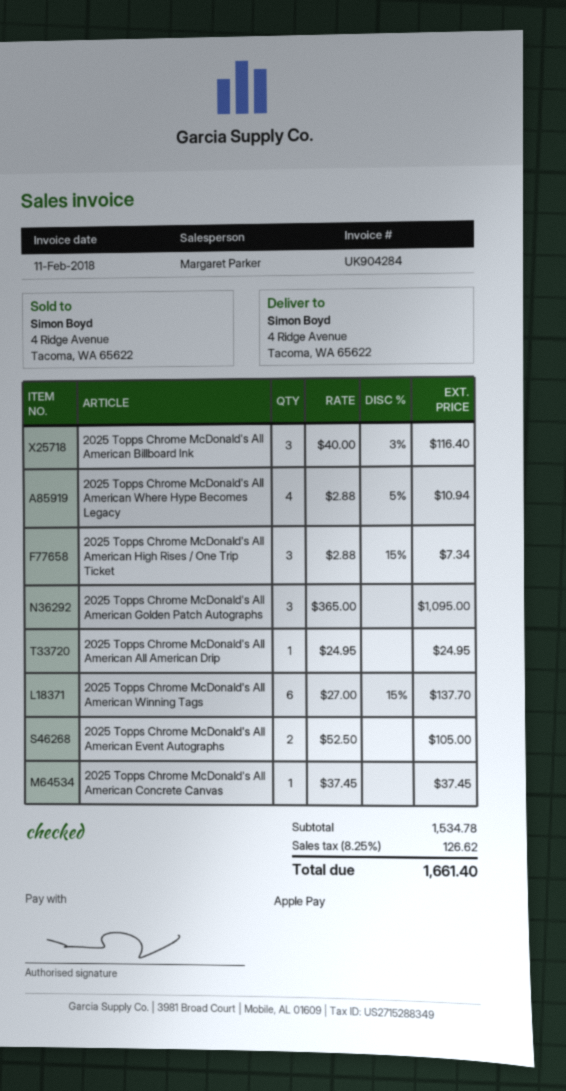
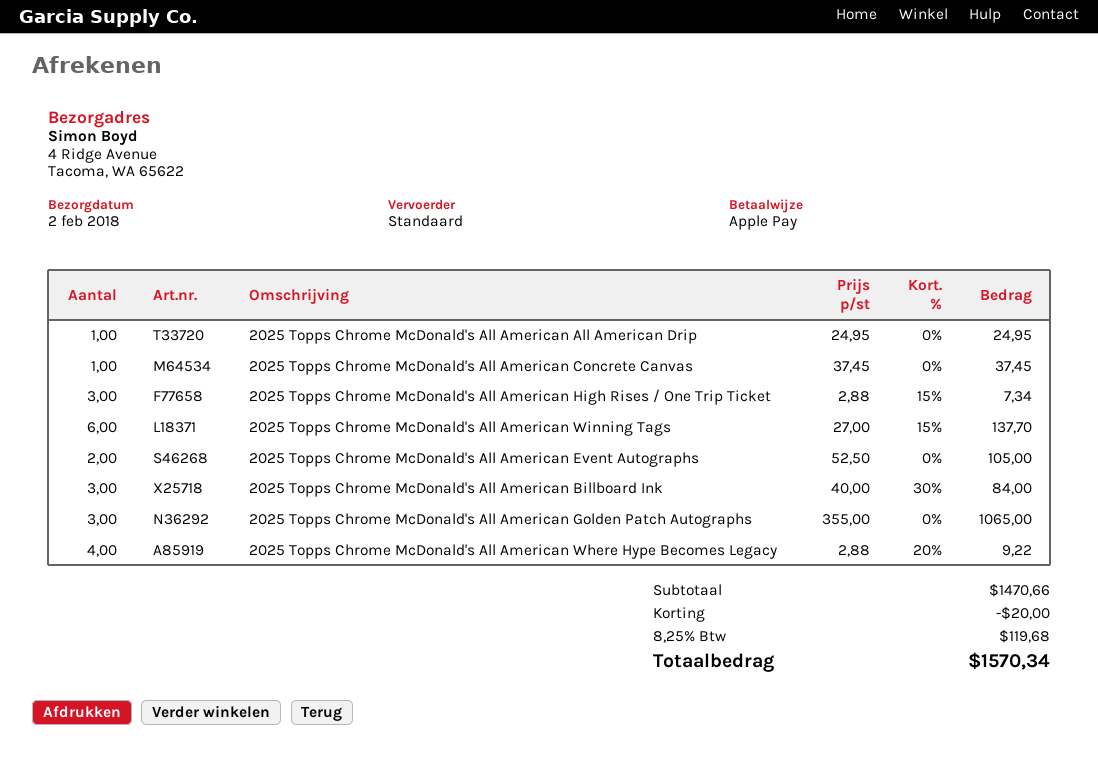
2025 Topps Chrome McDonald's All American Billboard Ink: 3 x 40.00 - 3% = 116.40 -> 3 x 40.00 - 30% = 84.00
2025 Topps Chrome McDonald's All American Where Hype Becomes Legacy: 4 x 2.88 - 5% = 10.94 -> 4 x 2.88 - 20% = 9.22
2025 Topps Chrome McDonald's All American Golden Patch Autographs: 3 x 365.00 = 1095.00 -> 3 x 355.00 = 1065.00
subtotal: 1534.78 -> 1470.66
discount: none -> 20.00
tax: 8.25% = 126.62 -> 8.25% = 119.68
total: 1661.40 -> 1570.34

